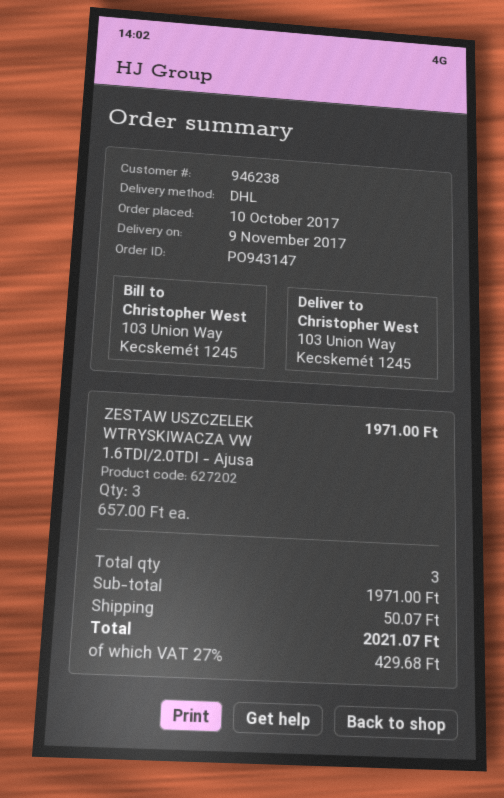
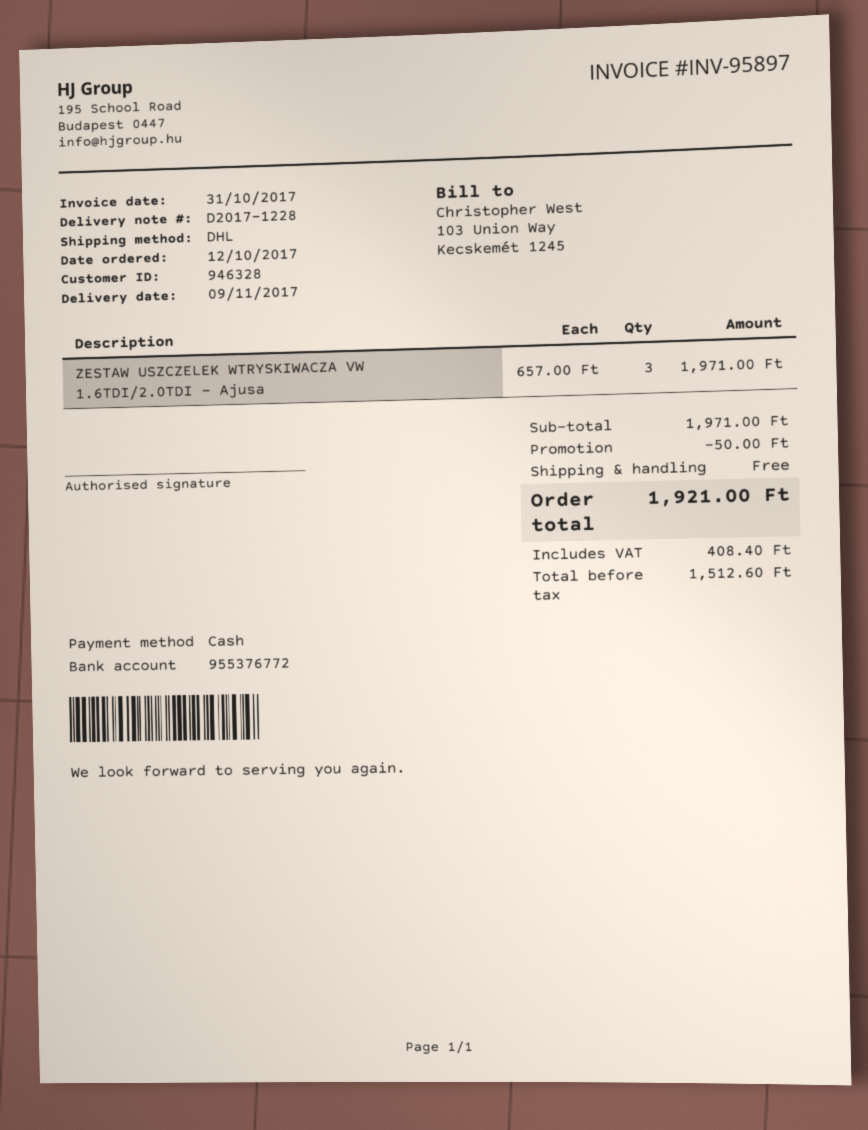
order date: 2017-10-10 -> 2017-10-12
customer number: 946238 -> 946328
discount: none -> 50.00
shipping: 50.07 -> 0.00
tax: 429.68 -> 408.40
total: 2021.07 -> 1921.00

